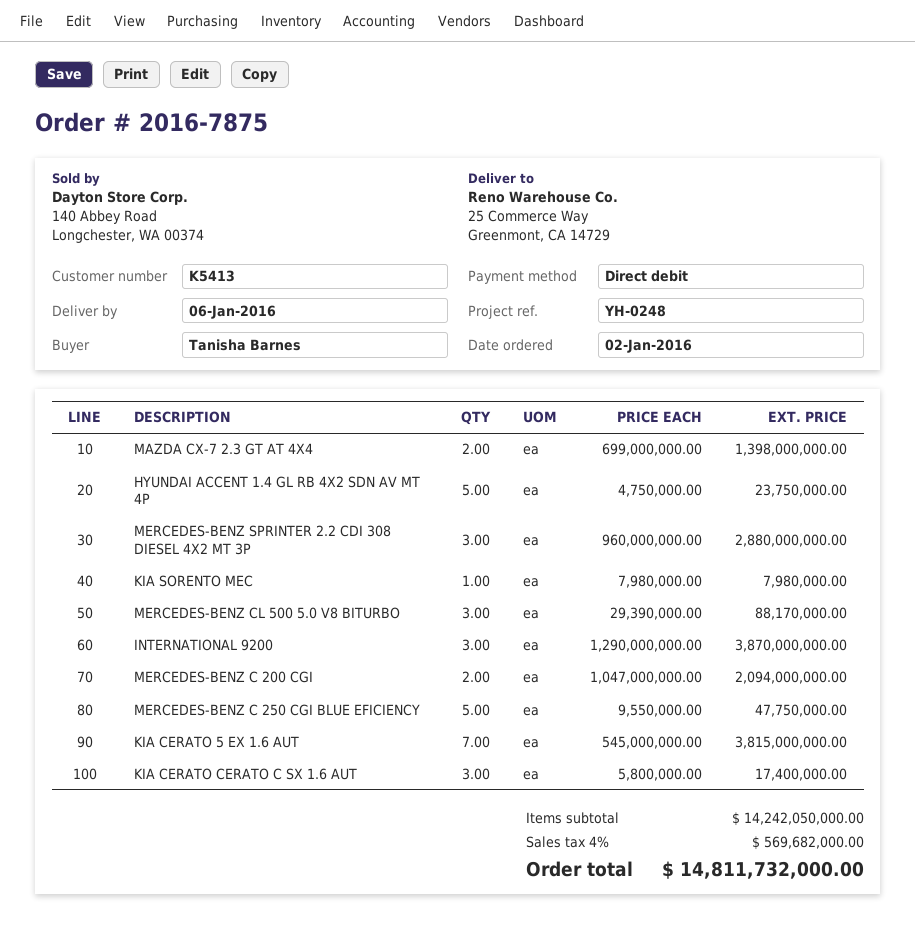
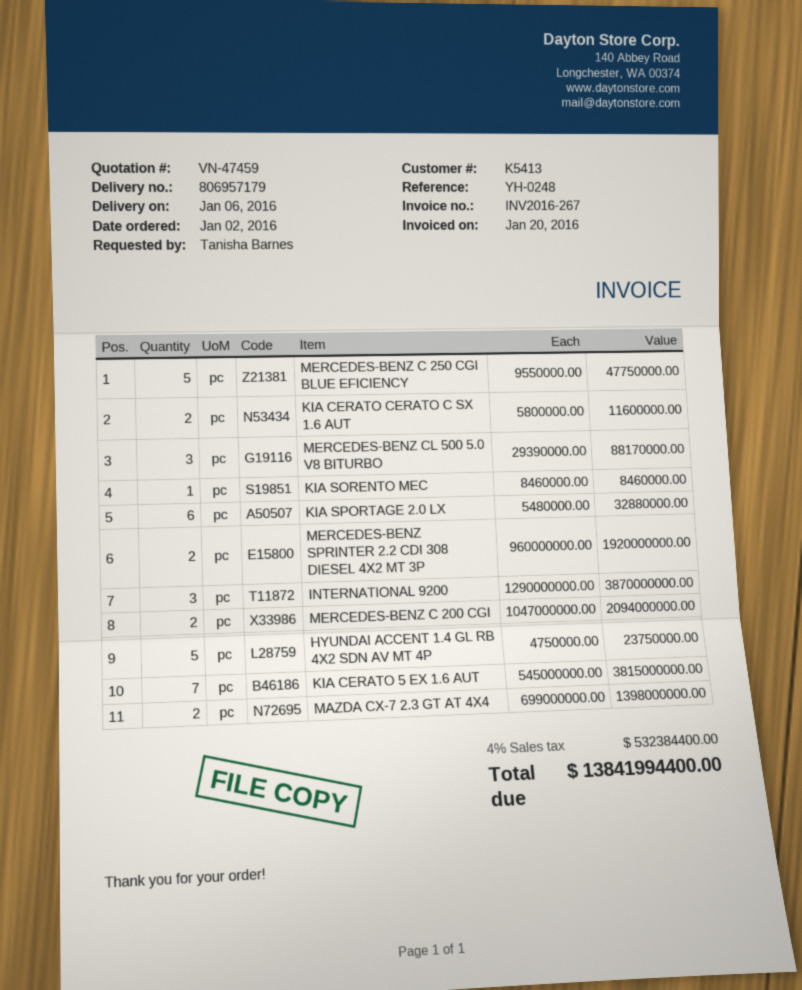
MERCEDES-BENZ SPRINTER 2.2 CDI 308 DIESEL 4X2 MT 3P: 3 x 960000000.00 = 2880000000.00 -> 2 x 960000000.00 = 1920000000.00
KIA SORENTO MEC: 1 x 7980000.00 = 7980000.00 -> 1 x 8460000.00 = 8460000.00
KIA CERATO CERATO C SX 1.6 AUT: 3 x 5800000.00 = 17400000.00 -> 2 x 5800000.00 = 11600000.00
KIA SPORTAGE 2.0 LX: none -> 6 x 5480000.00 = 32880000.00
tax: 4% = 569682000.00 -> 4% = 532384400.00
total: 14811732000.00 -> 13841994400.00

